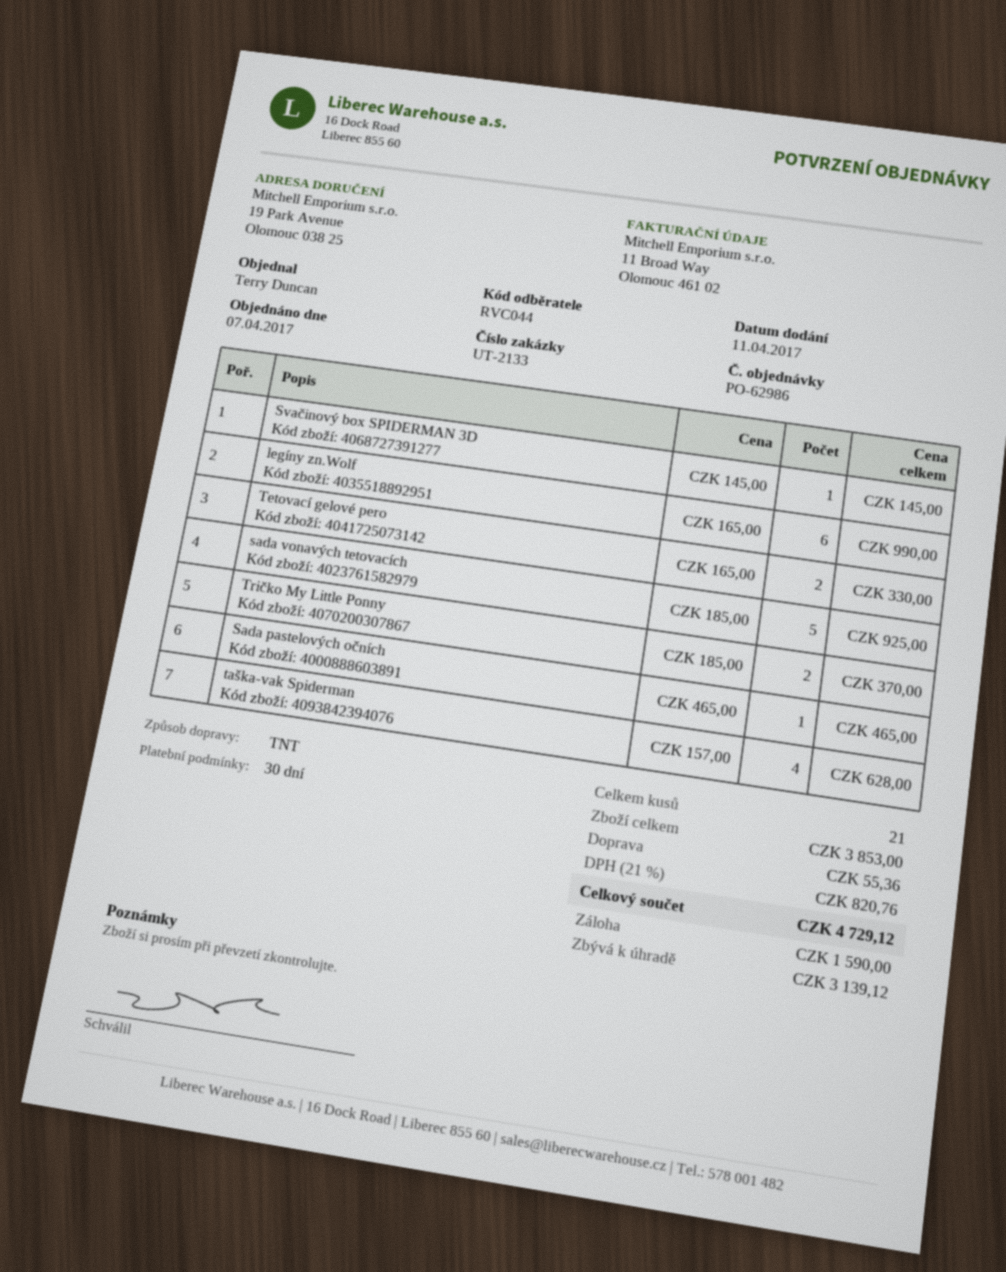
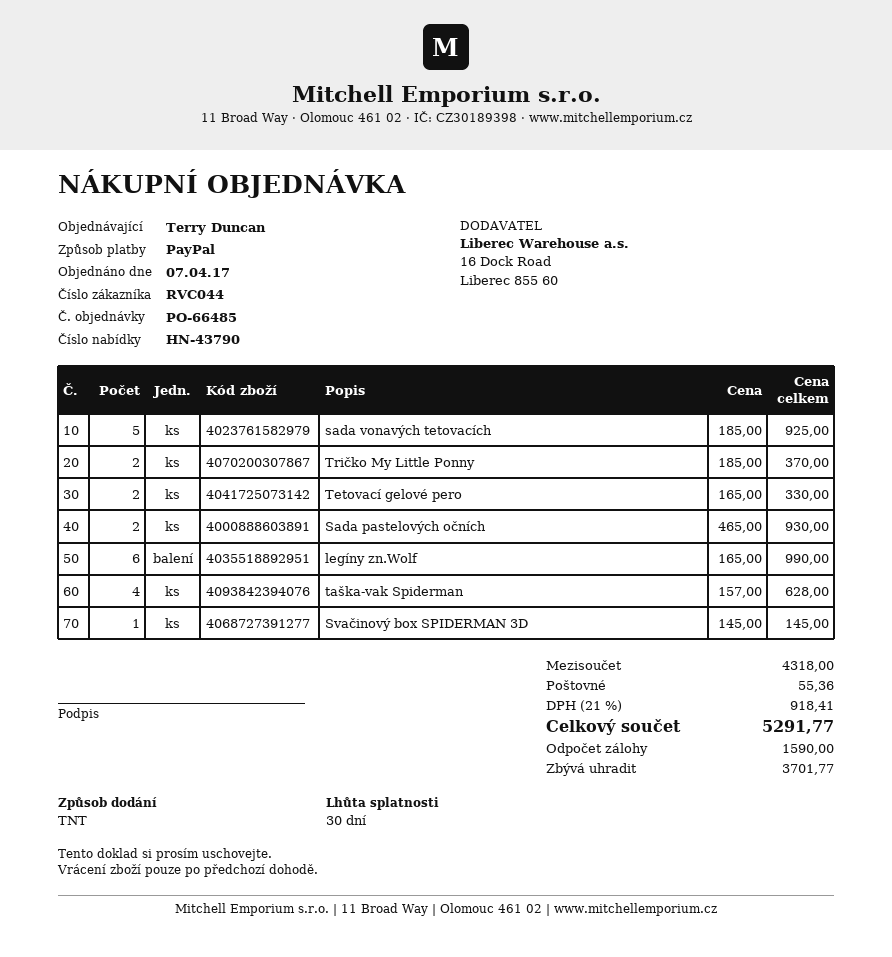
order number: PO-62986 -> PO-66485
Sada pastelových očních: 1 x 465.00 = 465.00 -> 2 x 465.00 = 930.00
subtotal: 3853.00 -> 4318.00
tax: 21% = 820.76 -> 21% = 918.41
total: 4729.12 -> 5291.77
balance: 3139.12 -> 3701.77

